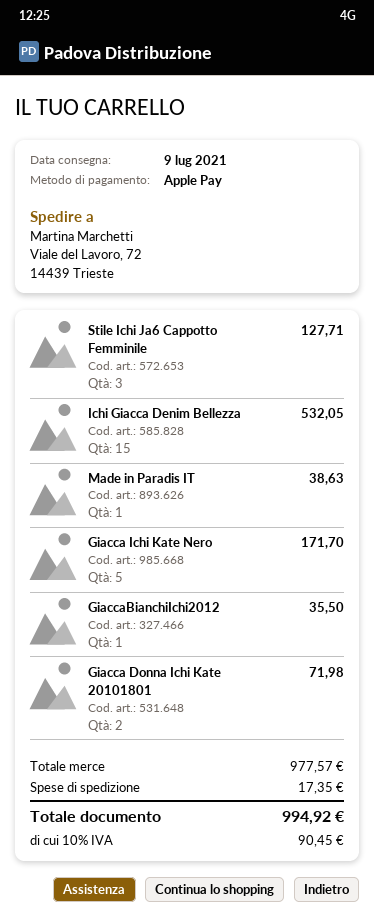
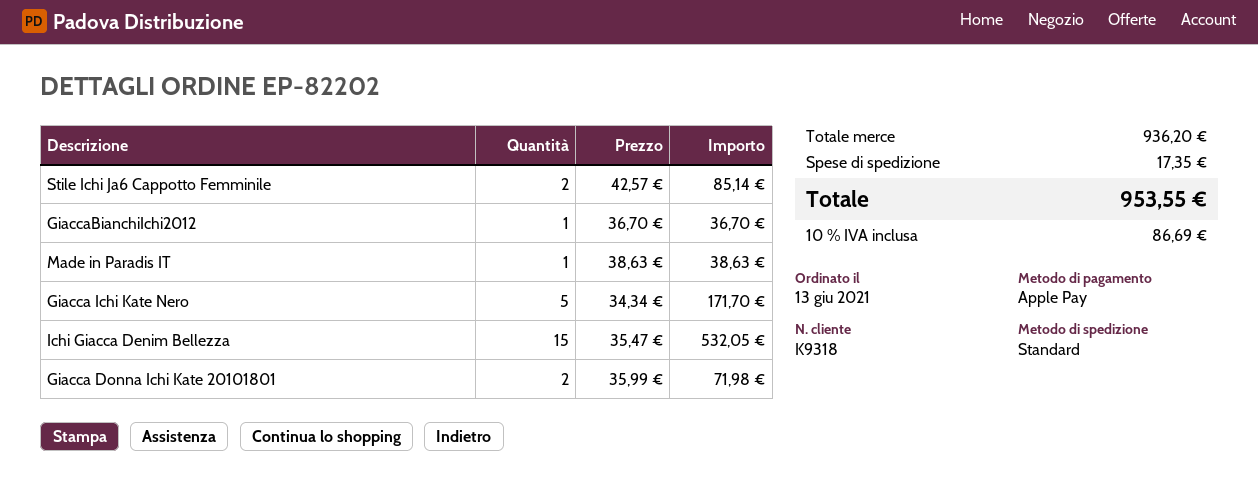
Stile Ichi Ja6 Cappotto Femminile: 3 for 127.71 -> 2 for 85.14
GiaccaBianchiIchi2012: 1 for 35.50 -> 1 for 36.70
subtotal: 977.57 -> 936.20
tax: 10% = 90.45 -> 10% = 86.69
total: 994.92 -> 953.55

